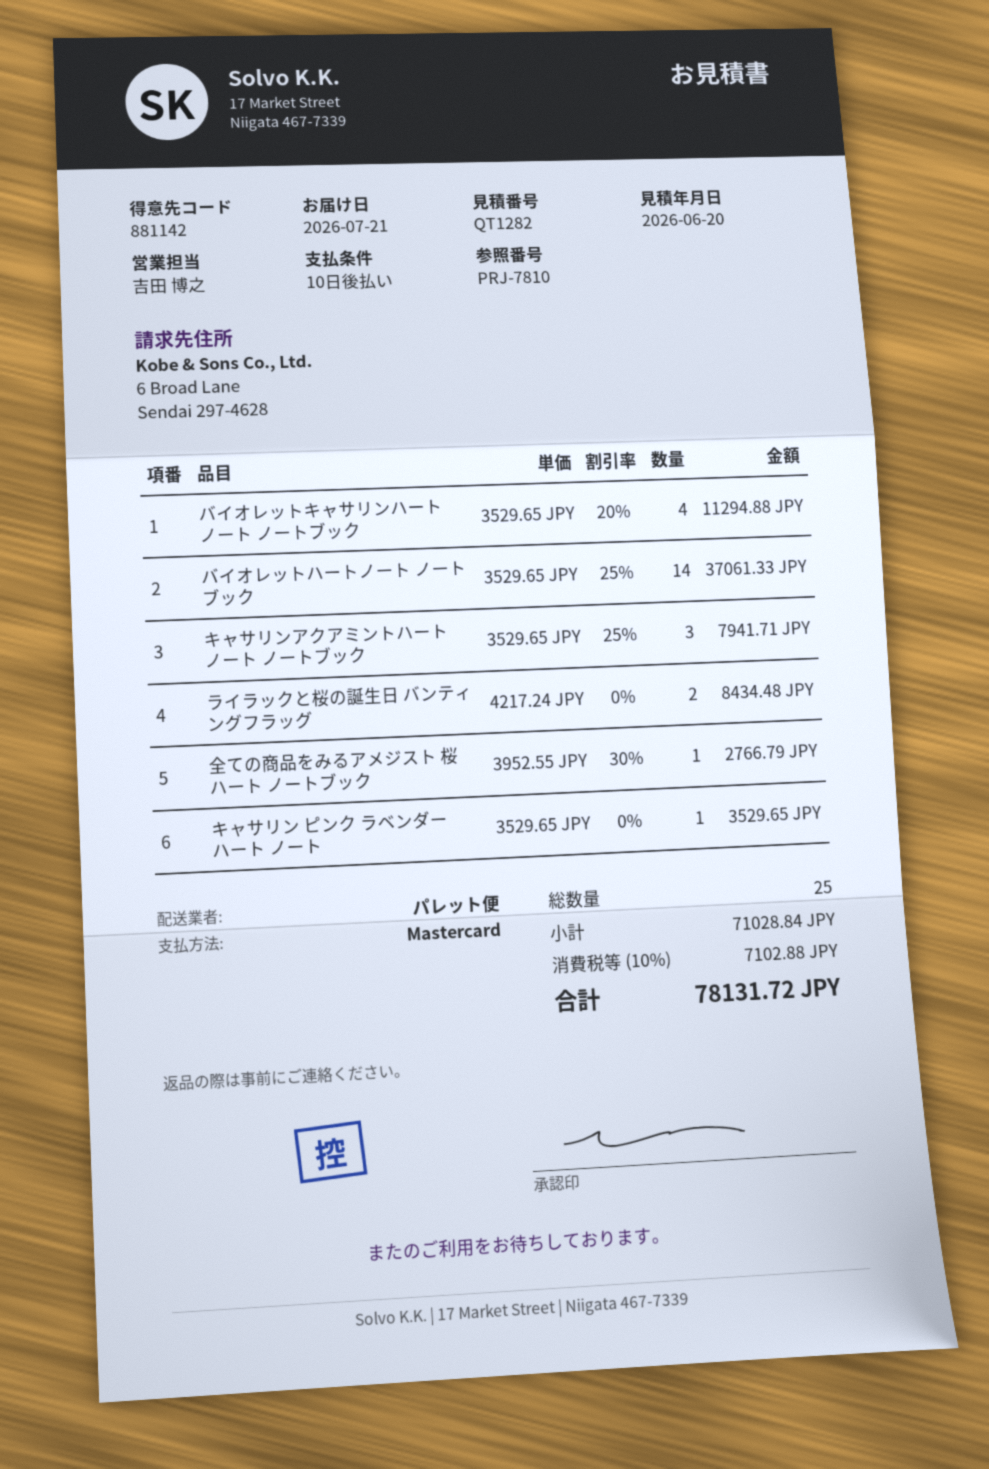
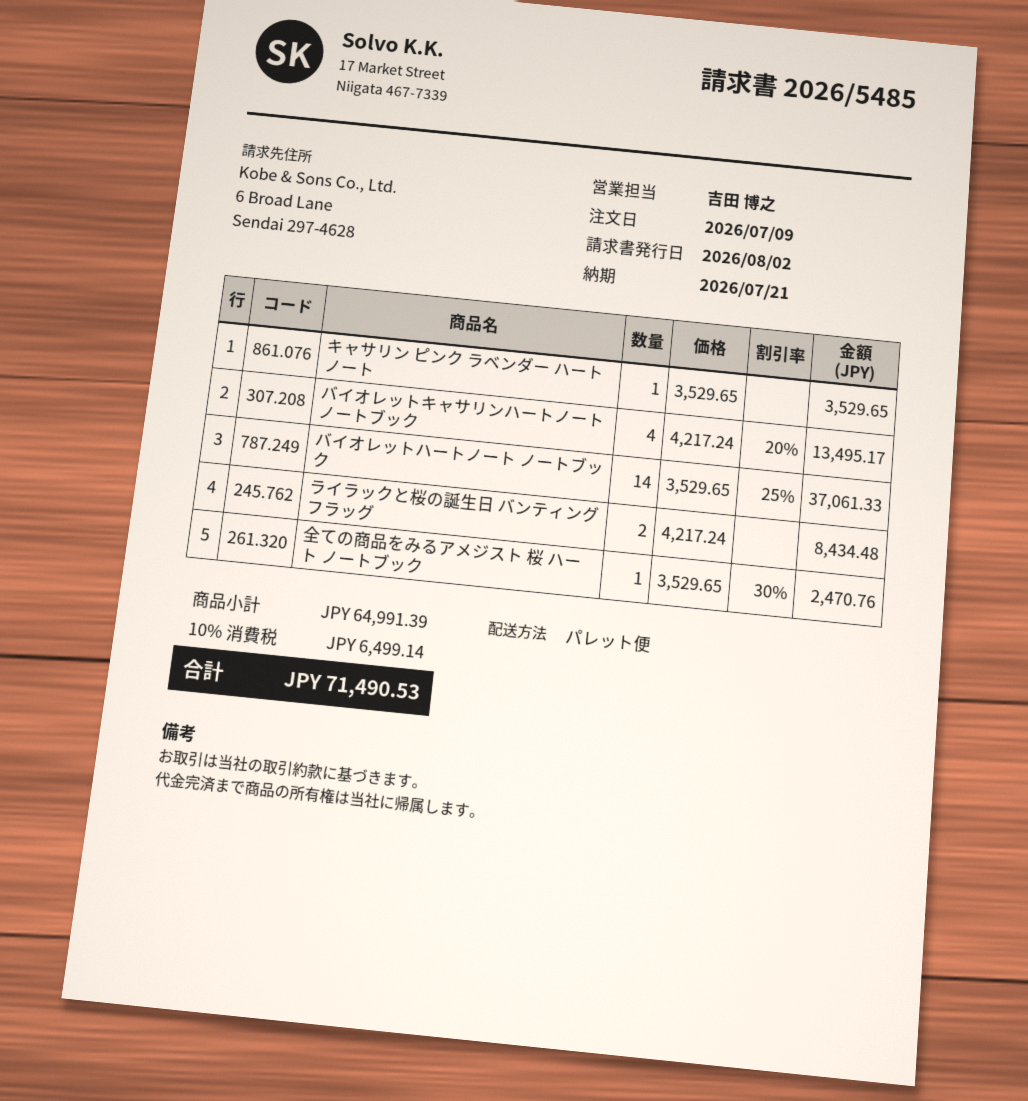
バイオレットキャサリンハートノート ノートブック: 4 x 3529.65 - 20% = 11294.88 -> 4 x 4217.24 - 20% = 13495.17
キャサリンアクアミントハートノート ノートブック: 3 x 3529.65 - 25% = 7941.71 -> none
全ての商品をみるアメジスト 桜 ハート ノートブック: 1 x 3952.55 - 30% = 2766.79 -> 1 x 3529.65 - 30% = 2470.76
subtotal: 71028.84 -> 64991.39
tax: 10% = 7102.88 -> 10% = 6499.14
total: 78131.72 -> 71490.53

